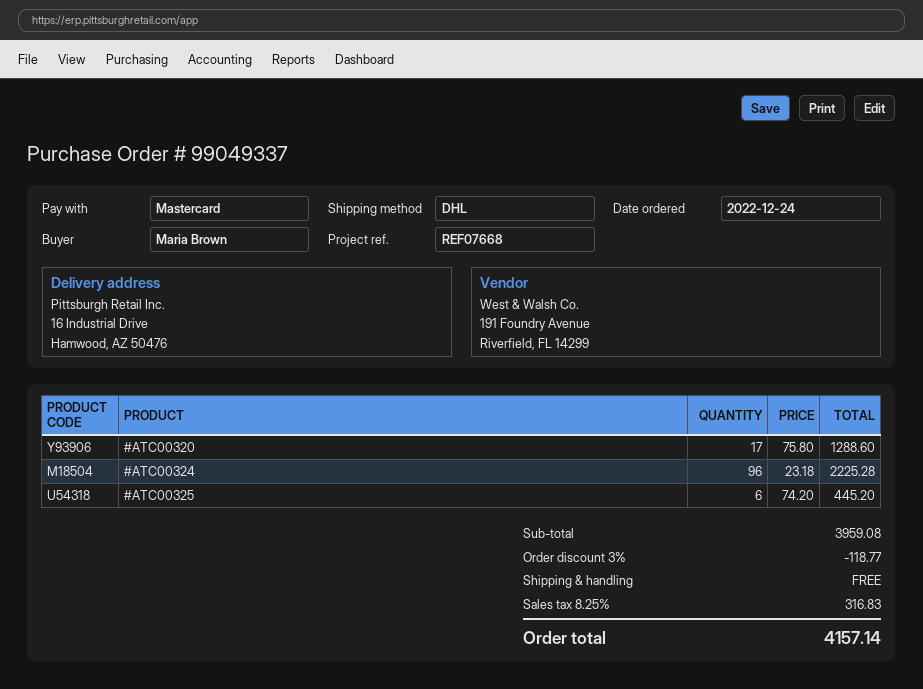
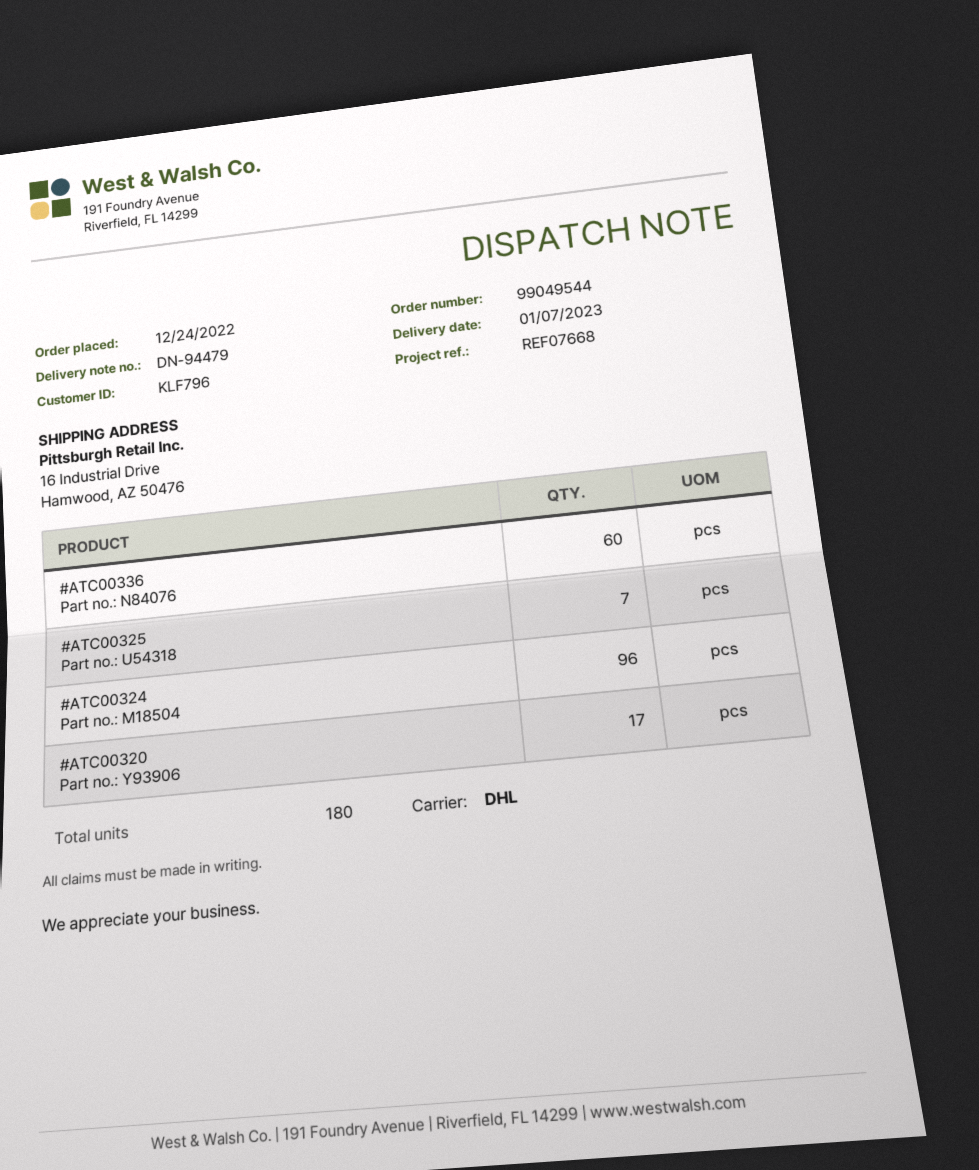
order number: 99049337 -> 99049544
#ATC00325: 6 -> 7
#ATC00336: none -> 60

